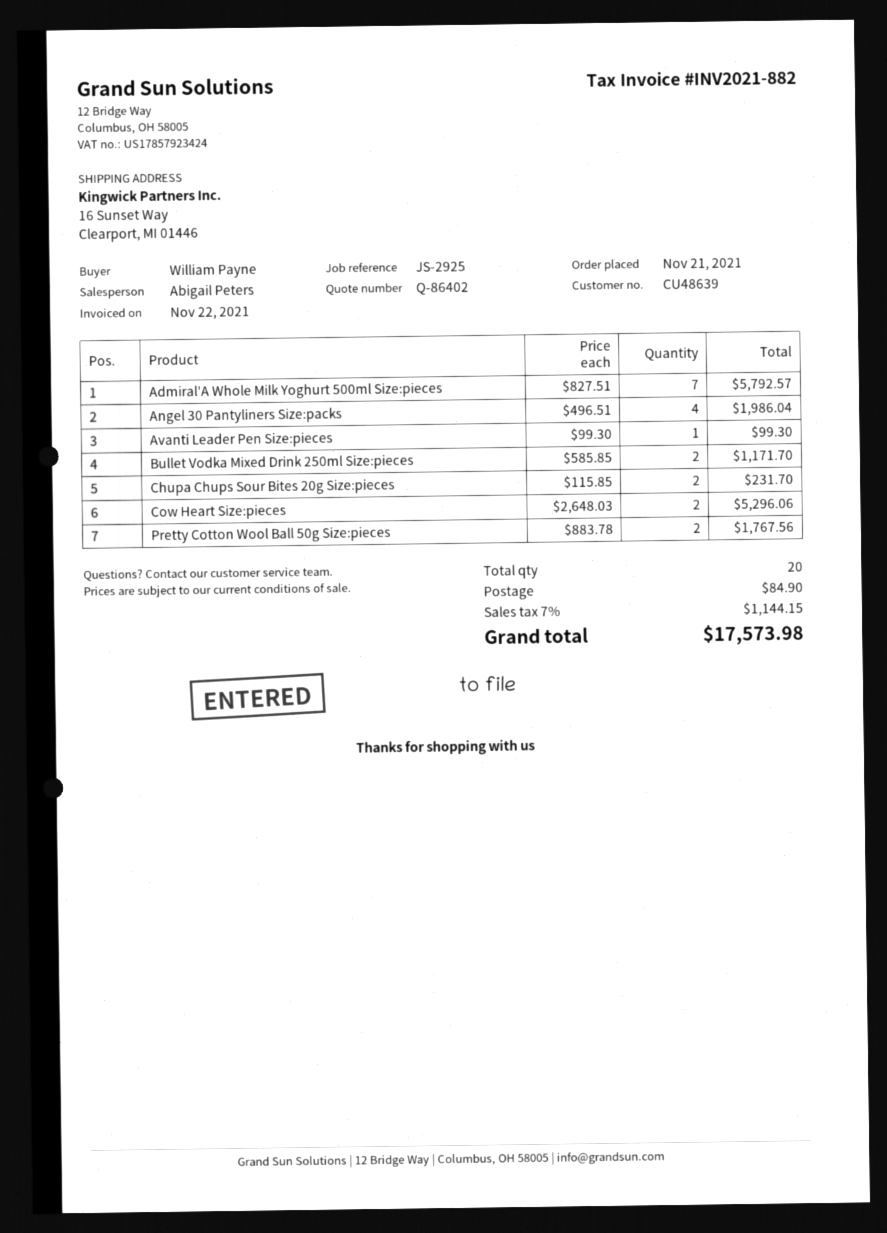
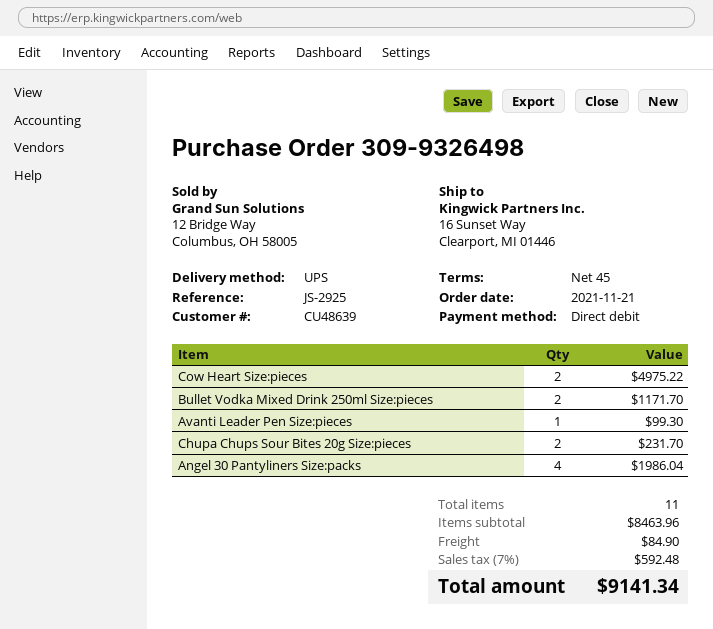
Admiral'A Whole Milk Yoghurt 500ml Size:pieces: 7 for 5792.57 -> none
Cow Heart Size:pieces: 2 for 5296.06 -> 2 for 4975.22
Pretty Cotton Wool Ball 50g Size:pieces: 2 for 1767.56 -> none
total quantity: 20 -> 11
tax: 7% = 1144.15 -> 7% = 592.48
total: 17573.98 -> 9141.34

